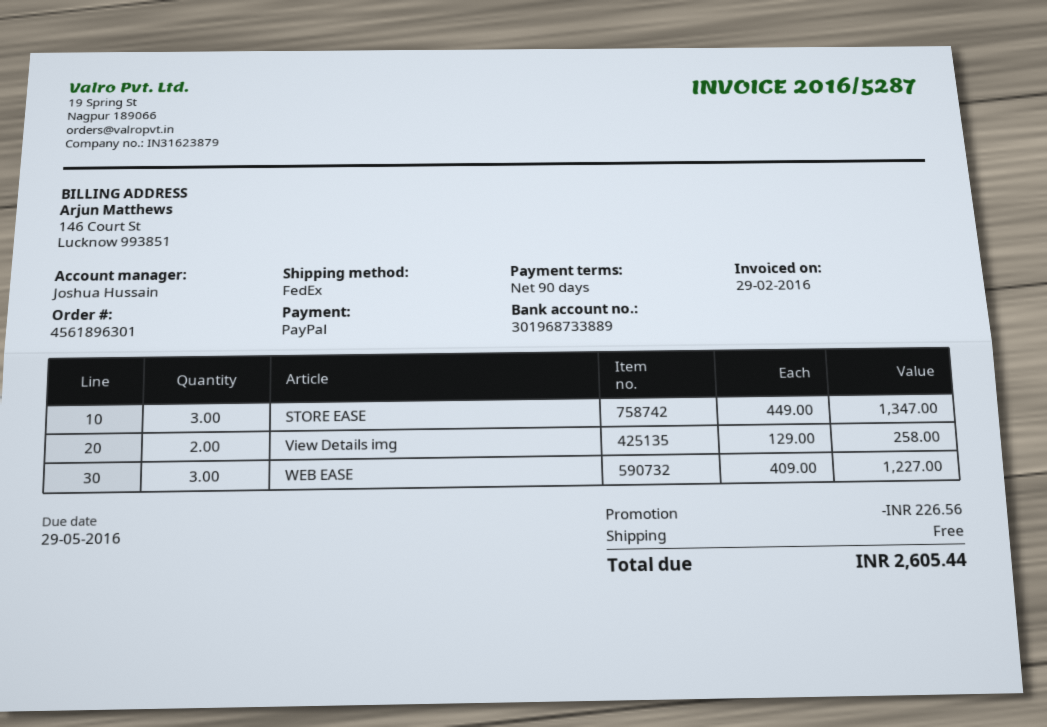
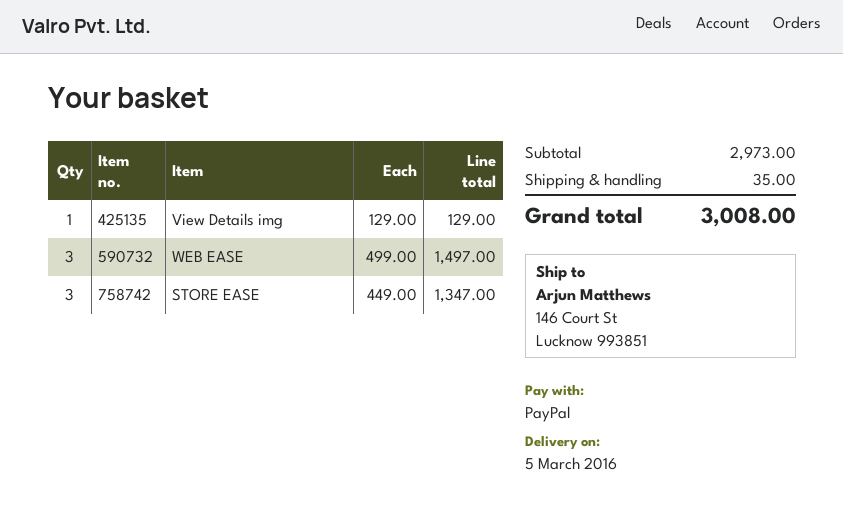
View Details img: 2 x 129.00 = 258.00 -> 1 x 129.00 = 129.00
WEB EASE: 3 x 409.00 = 1227.00 -> 3 x 499.00 = 1497.00
discount: 226.56 -> none
shipping: 0.00 -> 35.00
total: 2605.44 -> 3008.00

